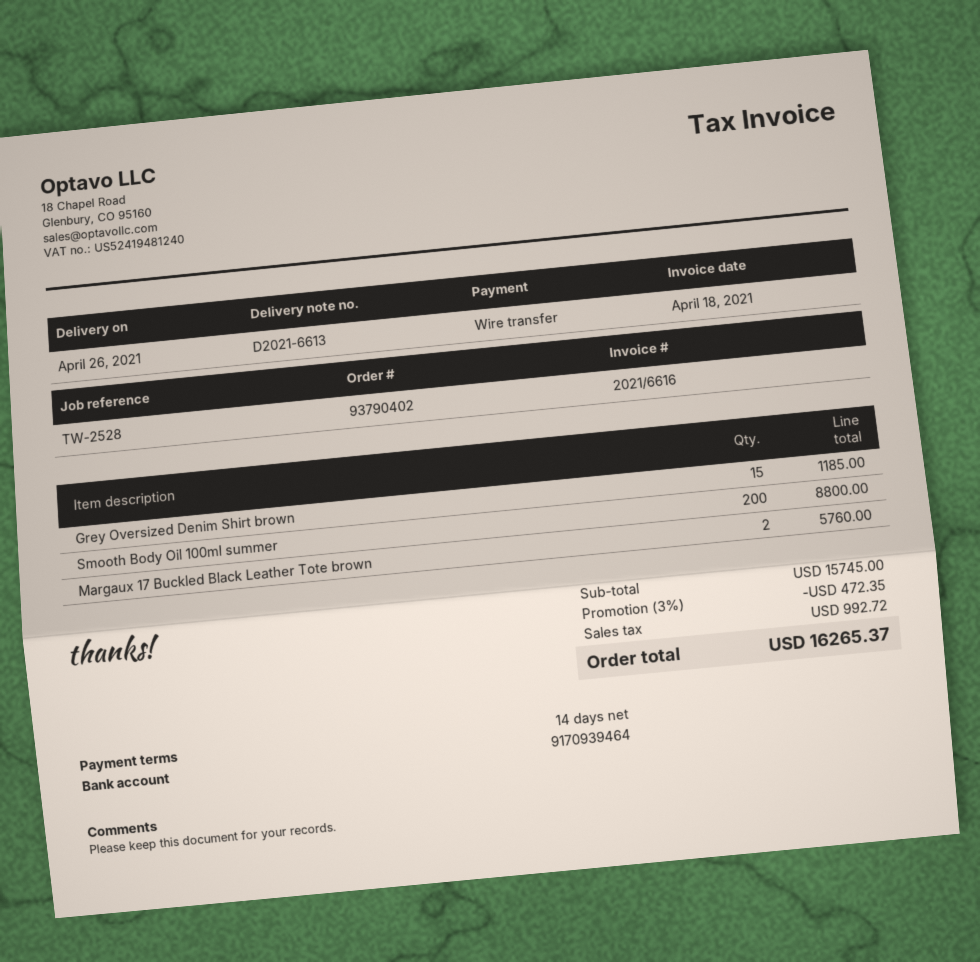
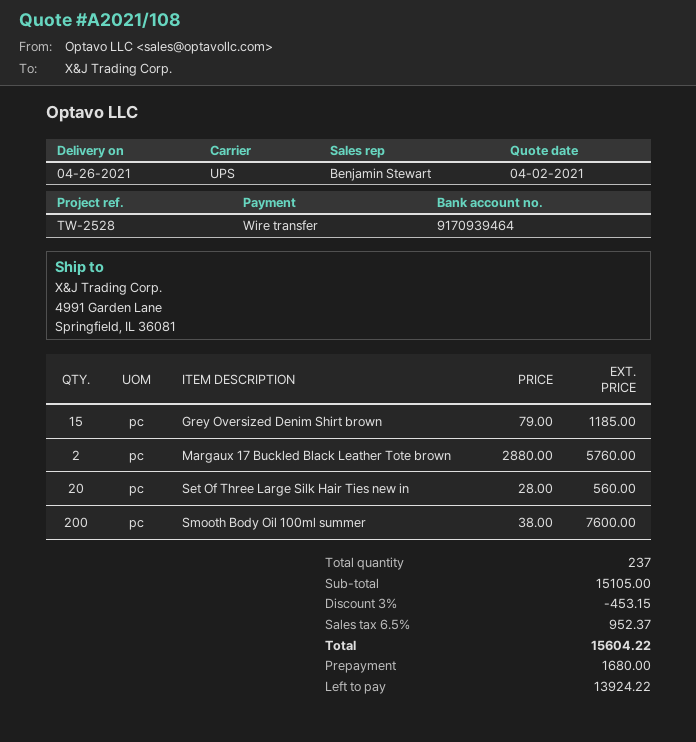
Smooth Body Oil 100ml summer: 200 for 8800.00 -> 200 for 7600.00
Set Of Three Large Silk Hair Ties new in: none -> 20 for 560.00
subtotal: 15745.00 -> 15105.00
discount: 3% = 472.35 -> 3% = 453.15
tax: 992.72 -> 952.37
total: 16265.37 -> 15604.22

